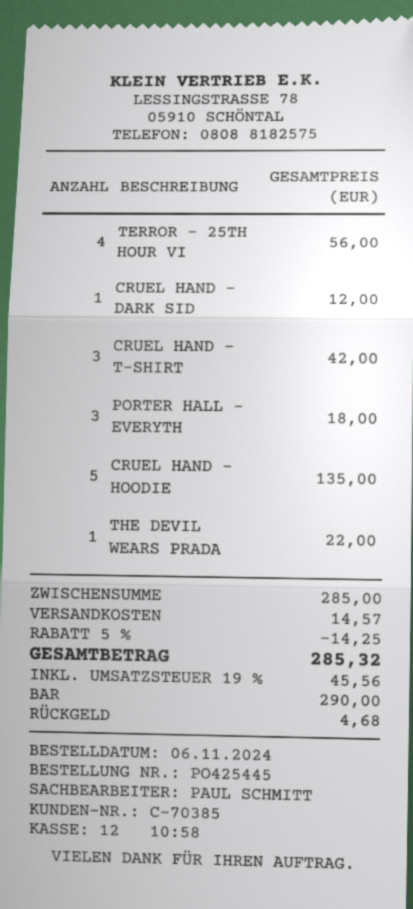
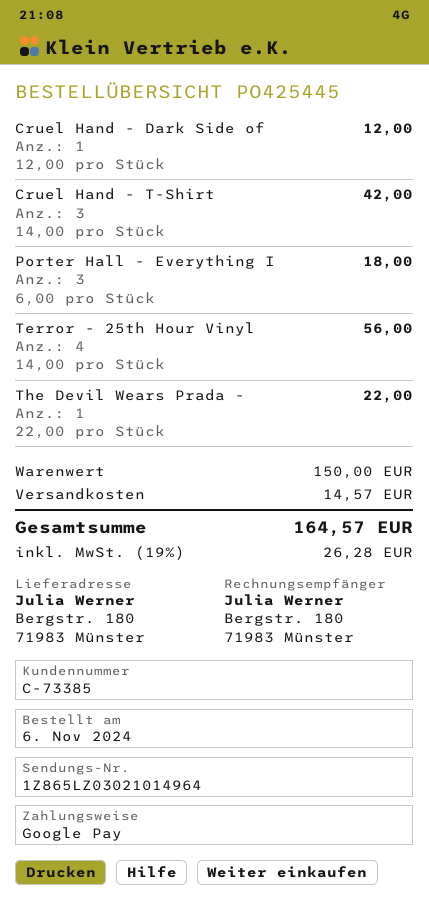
customer number: C-70385 -> C-73385
payment method: cash -> Google Pay
CRUEL HAND - HOODIE: 5 for 135.00 -> none
subtotal: 285.00 -> 150.00
discount: 5% = 14.25 -> none
tax: 19% = 45.56 -> 19% = 26.28
total: 285.32 -> 164.57

